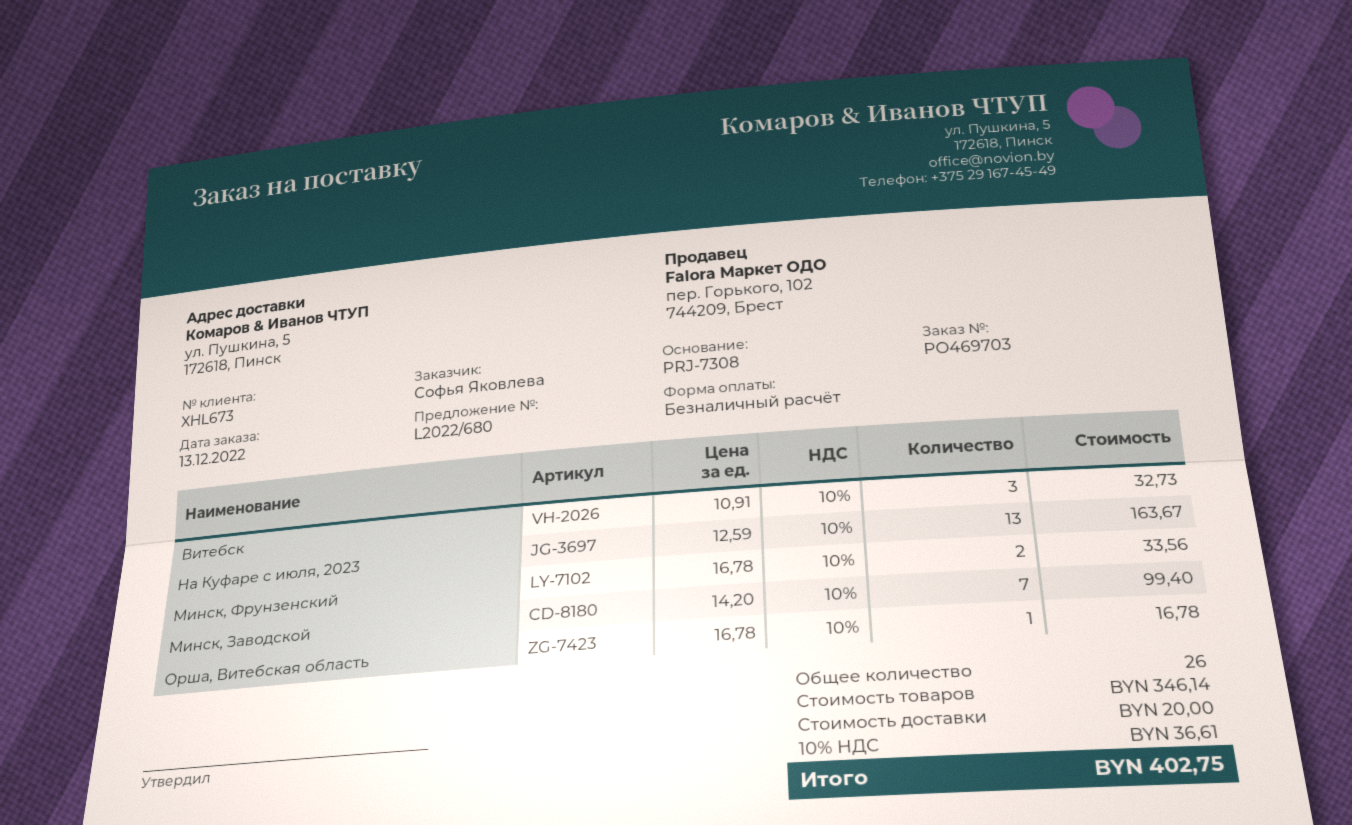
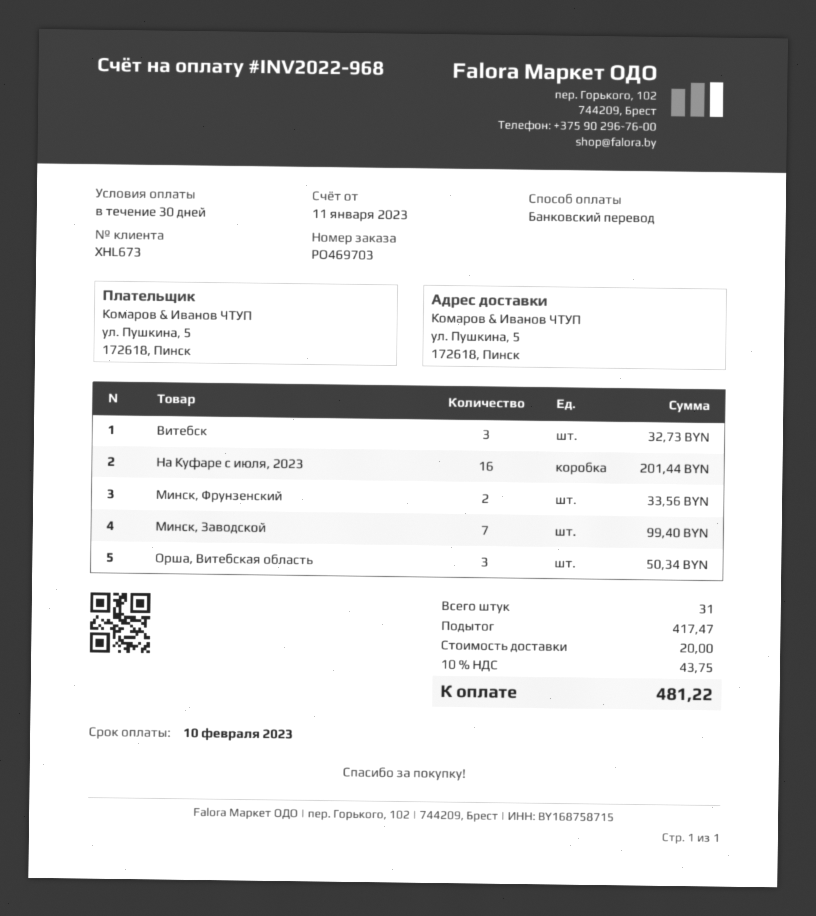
На Куфаре с июля, 2023: 13 for 163.67 -> 16 for 201.44
Орша, Витебская область: 1 for 16.78 -> 3 for 50.34
total quantity: 26 -> 31
subtotal: 346.14 -> 417.47
tax: 10% = 36.61 -> 10% = 43.75
total: 402.75 -> 481.22

